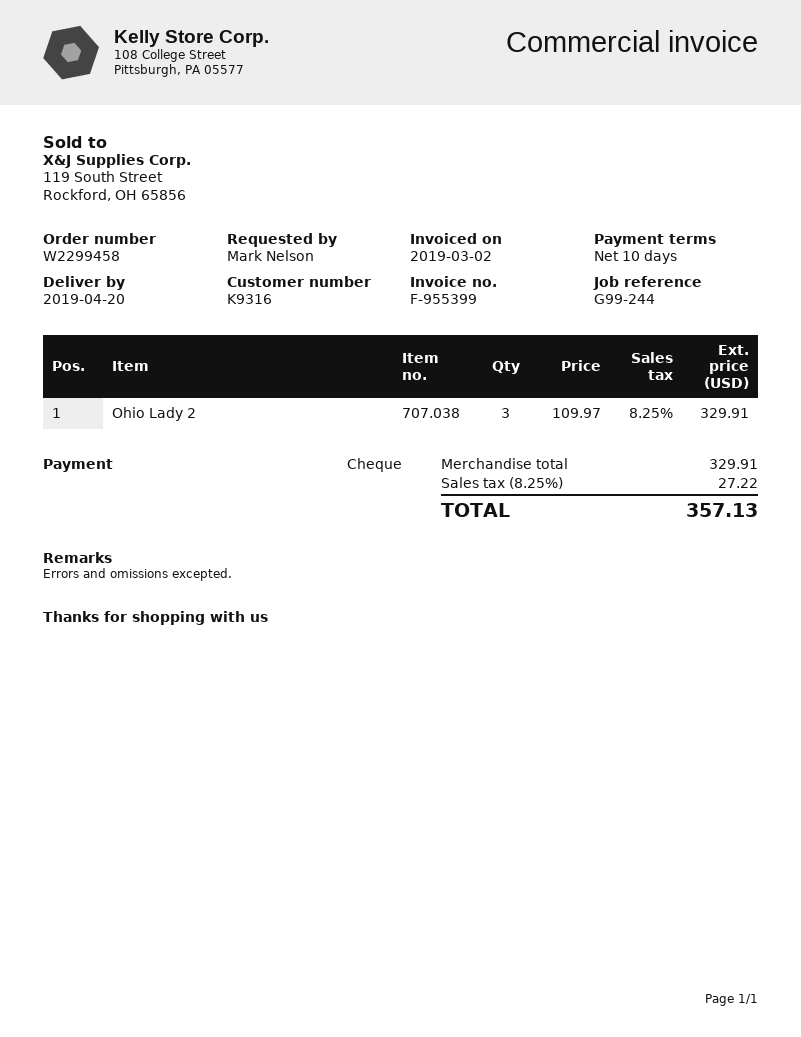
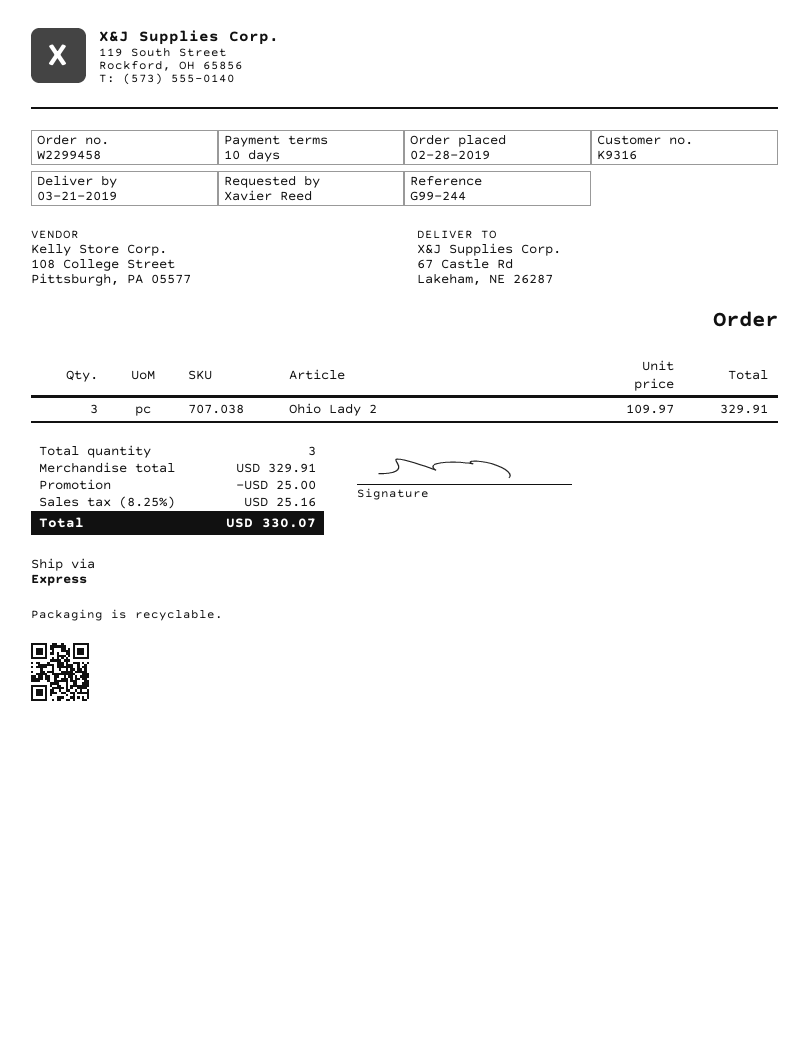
delivery date: 2019-04-20 -> 2019-03-21
ordered by: Mark Nelson -> Xavier Reed
discount: none -> 25.00
tax: 8.25% = 27.22 -> 8.25% = 25.16
total: 357.13 -> 330.07

